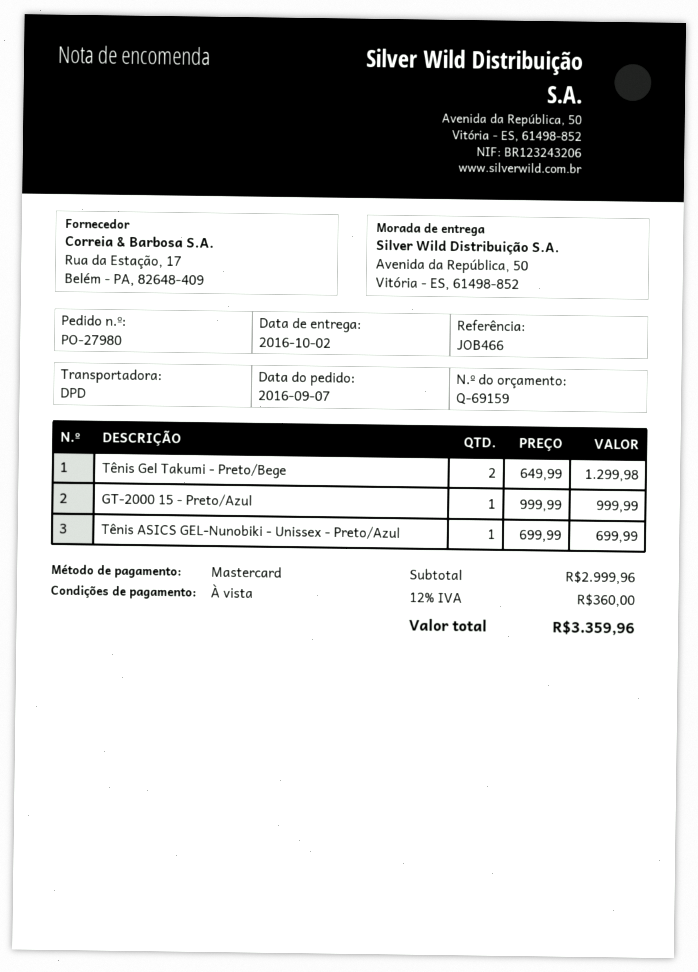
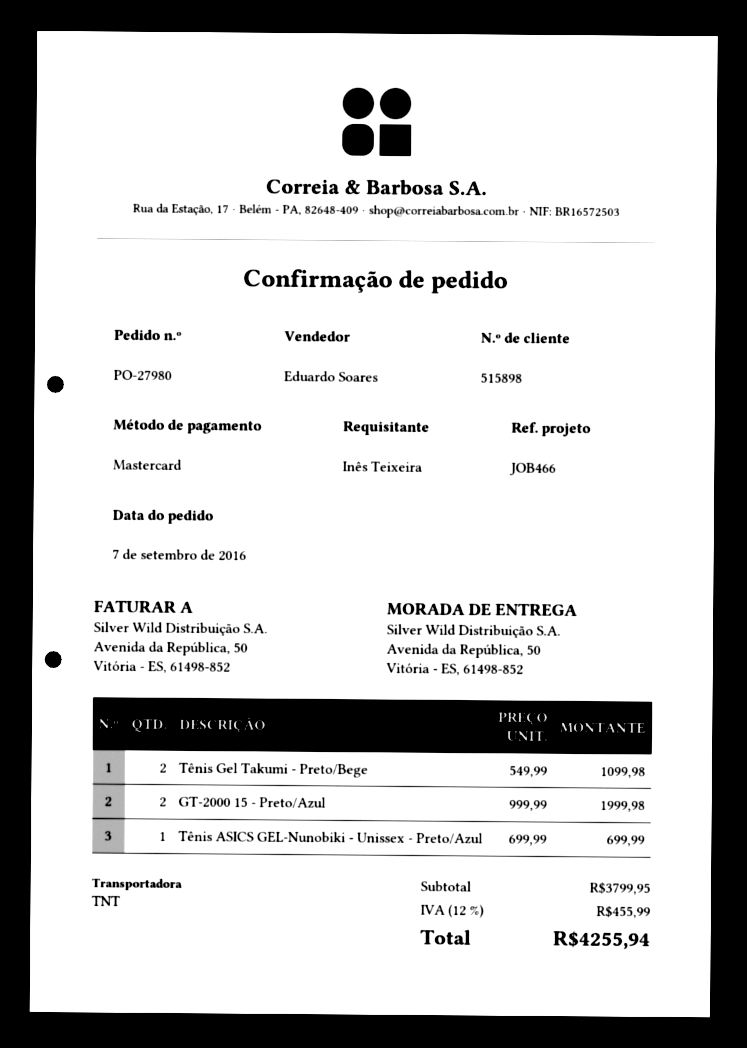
shipping method: DPD -> TNT
Tênis Gel Takumi - Preto/Bege: 2 x 649.99 = 1299.98 -> 2 x 549.99 = 1099.98
GT-2000 15 - Preto/Azul: 1 x 999.99 = 999.99 -> 2 x 999.99 = 1999.98
subtotal: 2999.96 -> 3799.95
tax: 12% = 360.00 -> 12% = 455.99
total: 3359.96 -> 4255.94

